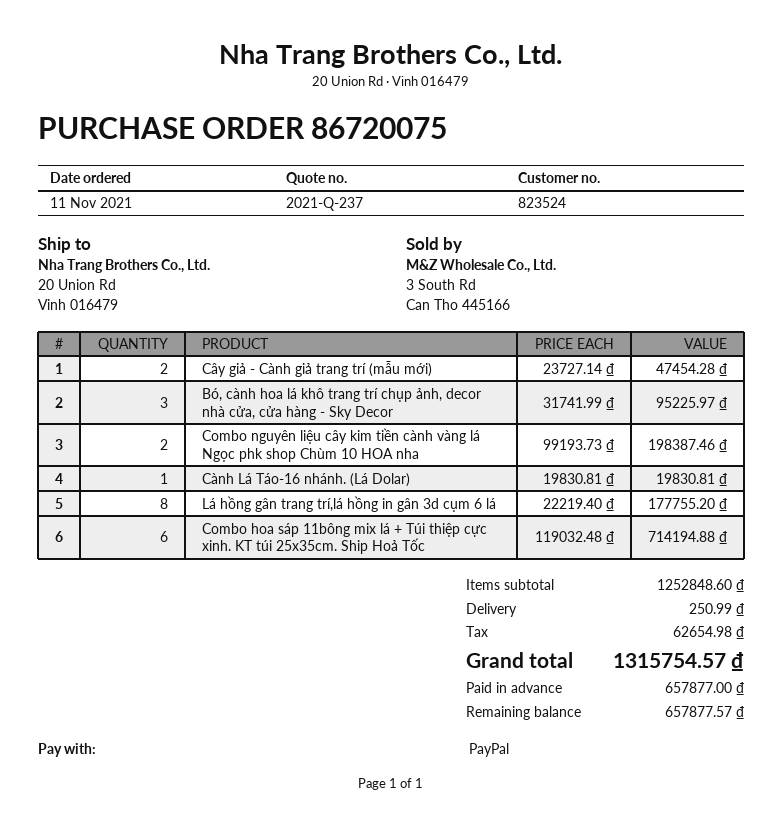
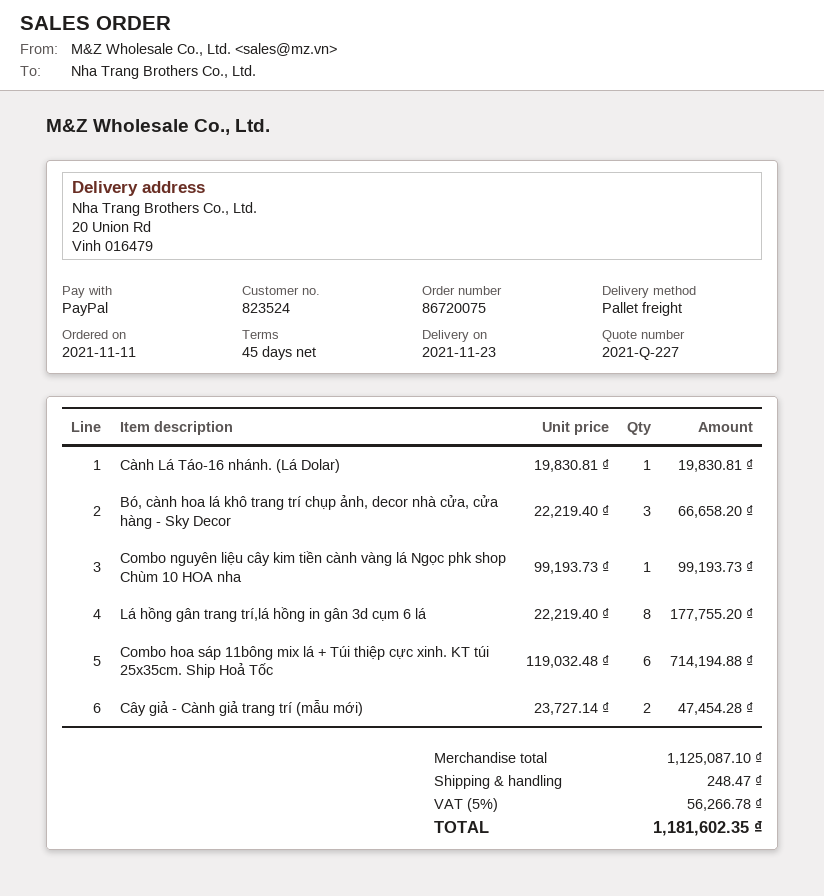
quote number: 2021-Q-237 -> 2021-Q-227
Bó, cành hoa lá khô trang trí chụp ảnh, decor nhà cửa, cửa hàng - Sky Decor: 3 x 31741.99 = 95225.97 -> 3 x 22219.40 = 66658.20
Combo nguyên liệu cây kim tiền cành vàng lá Ngọc phk shop Chùm 10 HOA nha: 2 x 99193.73 = 198387.46 -> 1 x 99193.73 = 99193.73
subtotal: 1252848.60 -> 1125087.10
shipping: 250.99 -> 248.47
tax: 62654.98 -> 56266.78
total: 1315754.57 -> 1181602.35

